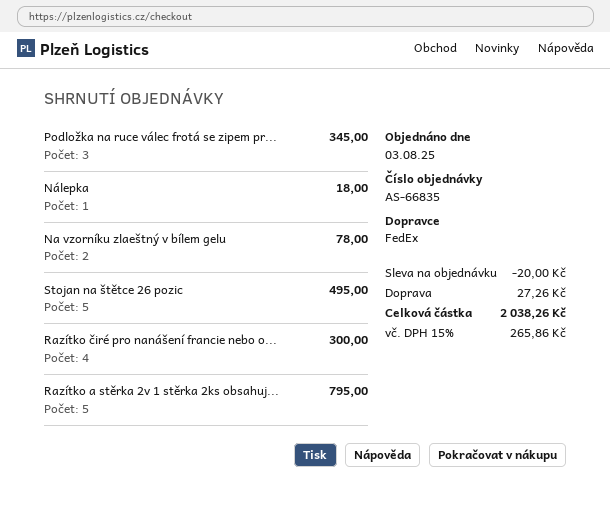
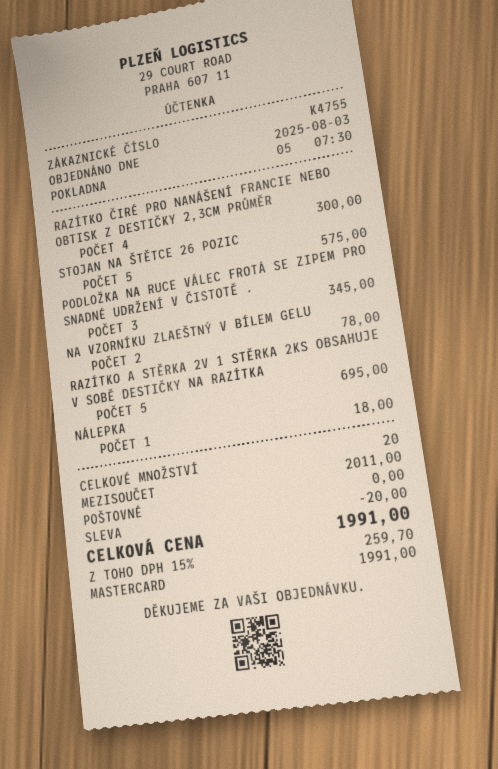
Stojan na štětce 26 pozic: 5 for 495.00 -> 5 for 575.00
Razítko a stěrka 2v 1 stěrka 2ks obsahuj...: 5 for 795.00 -> 5 for 695.00
shipping: 27.26 -> 0.00
tax: 15% = 265.86 -> 15% = 259.70
total: 2038.26 -> 1991.00

